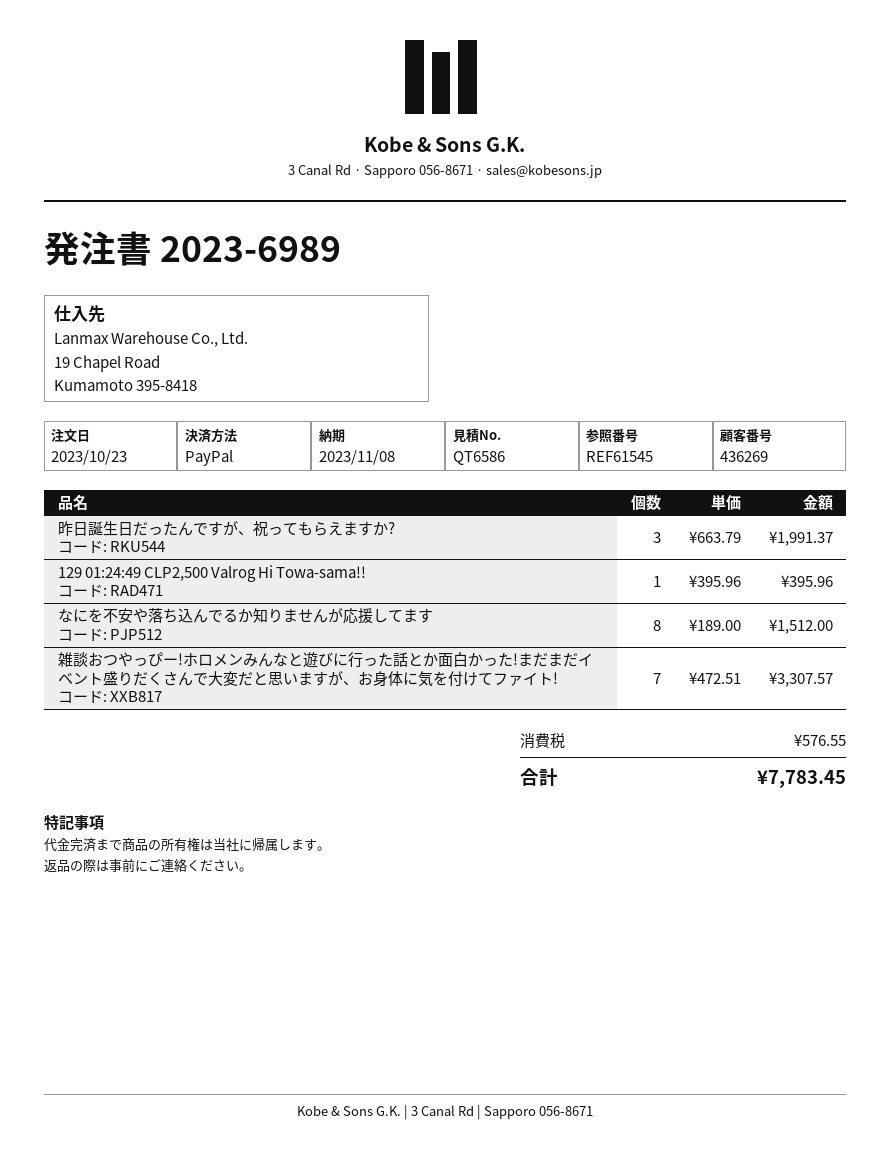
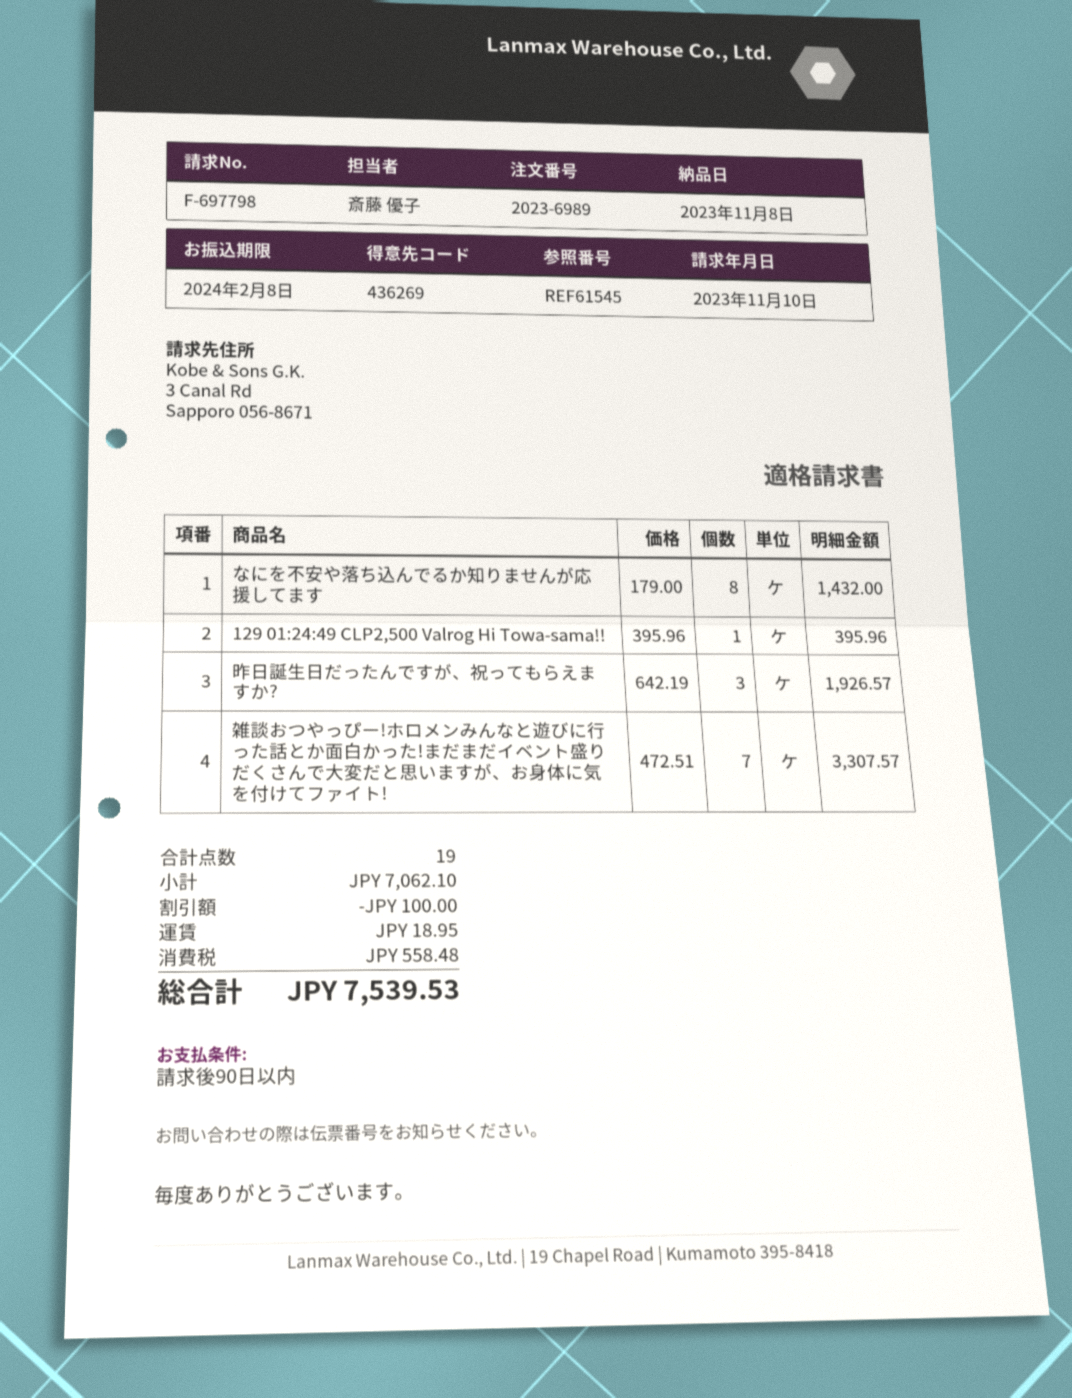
昨日誕生日だったんですが、祝ってもらえますか?: 3 x 663.79 = 1991.37 -> 3 x 642.19 = 1926.57
なにを不安や落ち込んでるか知りませんが応援してます: 8 x 189.00 = 1512.00 -> 8 x 179.00 = 1432.00
discount: none -> 100.00
shipping: none -> 18.95
tax: 576.55 -> 558.48
total: 7783.45 -> 7539.53

